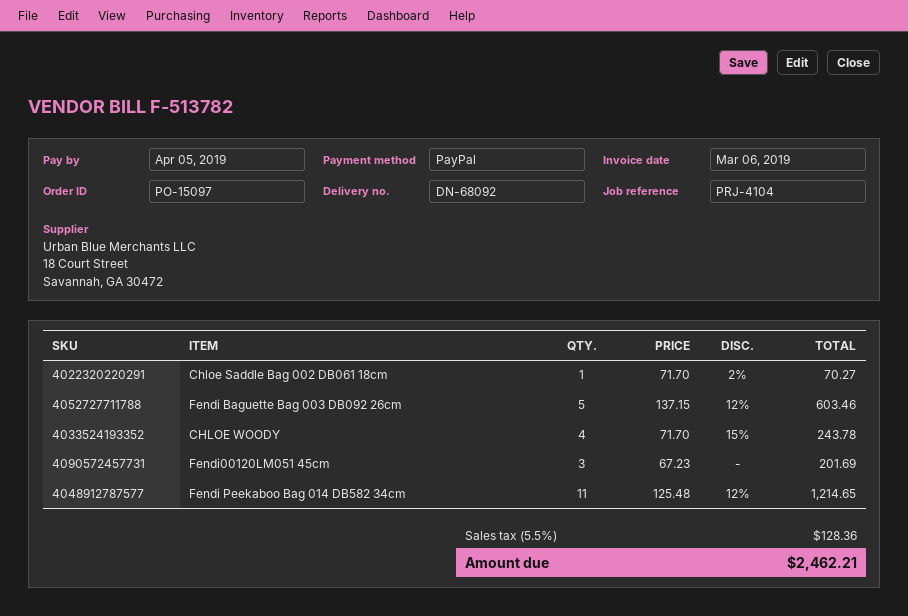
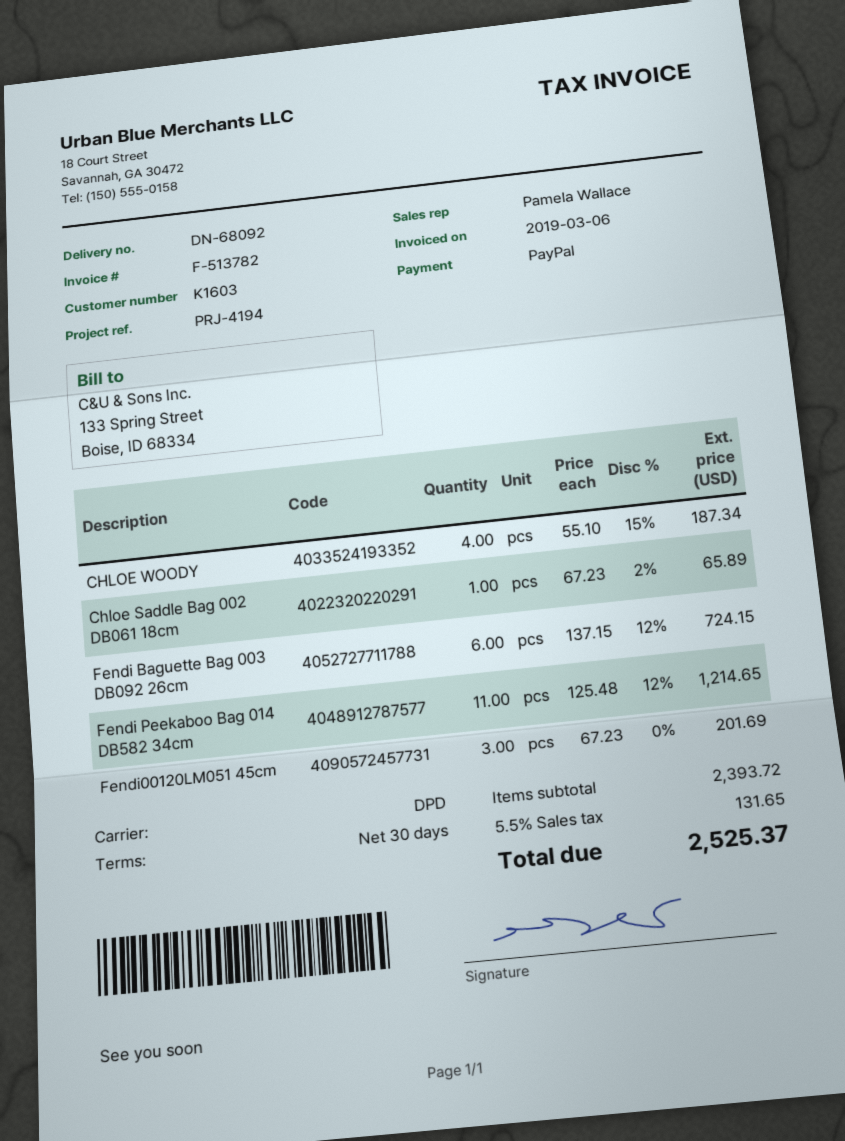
reference: PRJ-4104 -> PRJ-4194
Chloe Saddle Bag 002 DB061 18cm: 1 x 71.70 - 2% = 70.27 -> 1 x 67.23 - 2% = 65.89
Fendi Baguette Bag 003 DB092 26cm: 5 x 137.15 - 12% = 603.46 -> 6 x 137.15 - 12% = 724.15
CHLOE WOODY: 4 x 71.70 - 15% = 243.78 -> 4 x 55.10 - 15% = 187.34
tax: 5.5% = 128.36 -> 5.5% = 131.65
total: 2462.21 -> 2525.37

